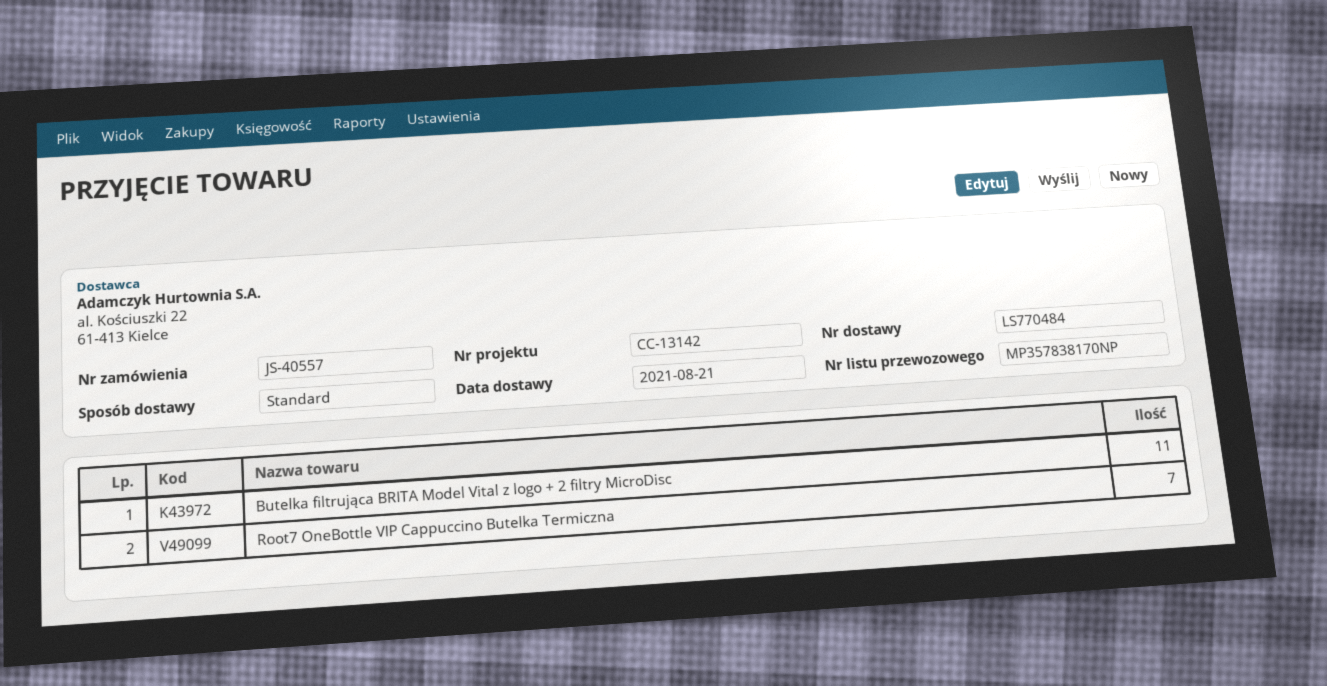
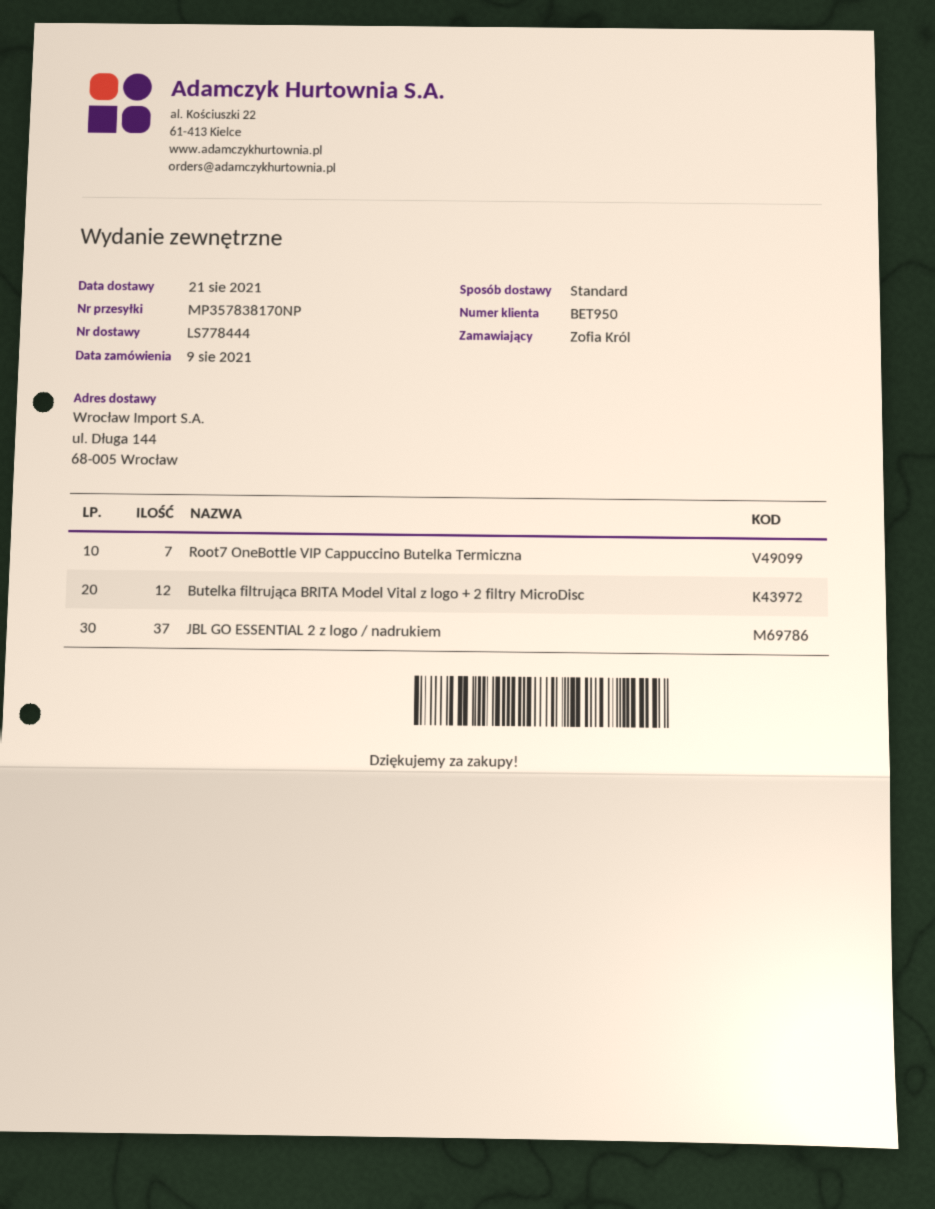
delivery note number: LS770484 -> LS778444
Butelka filtrująca BRITA Model Vital z logo + 2 filtry MicroDisc: 11 -> 12
JBL GO ESSENTIAL 2 z logo / nadrukiem: none -> 37

